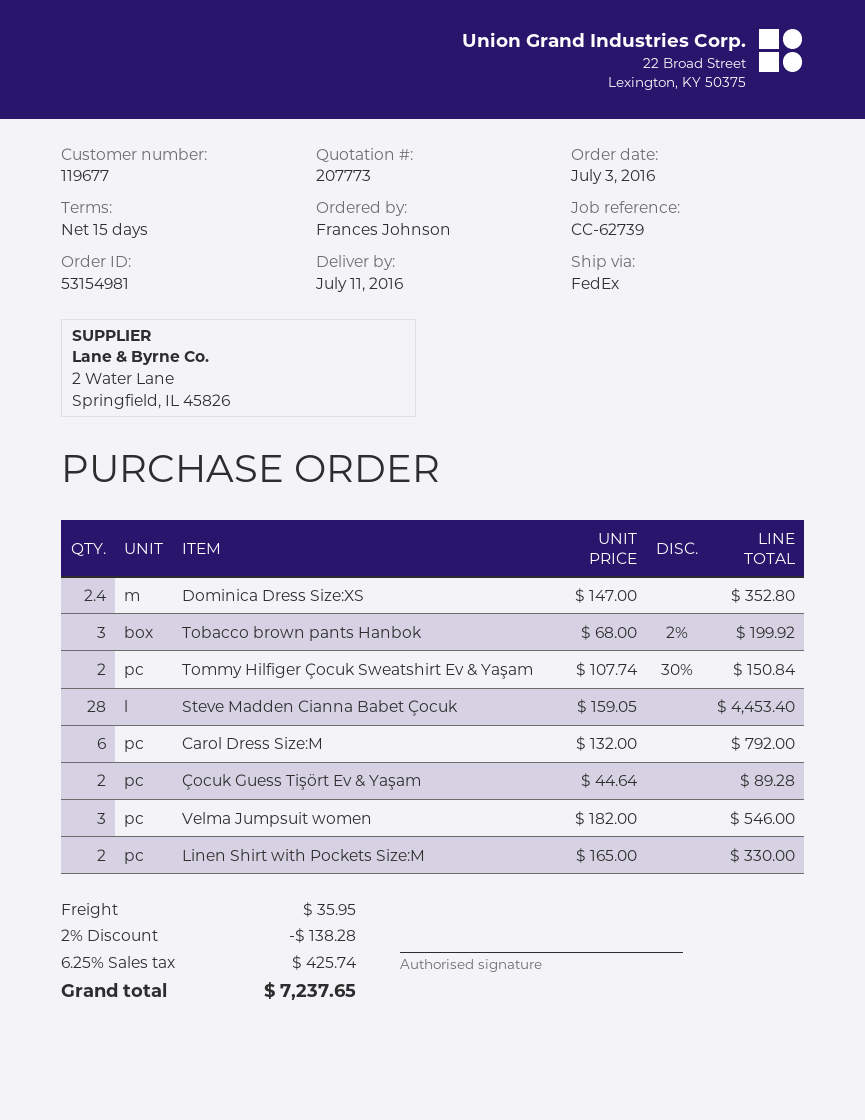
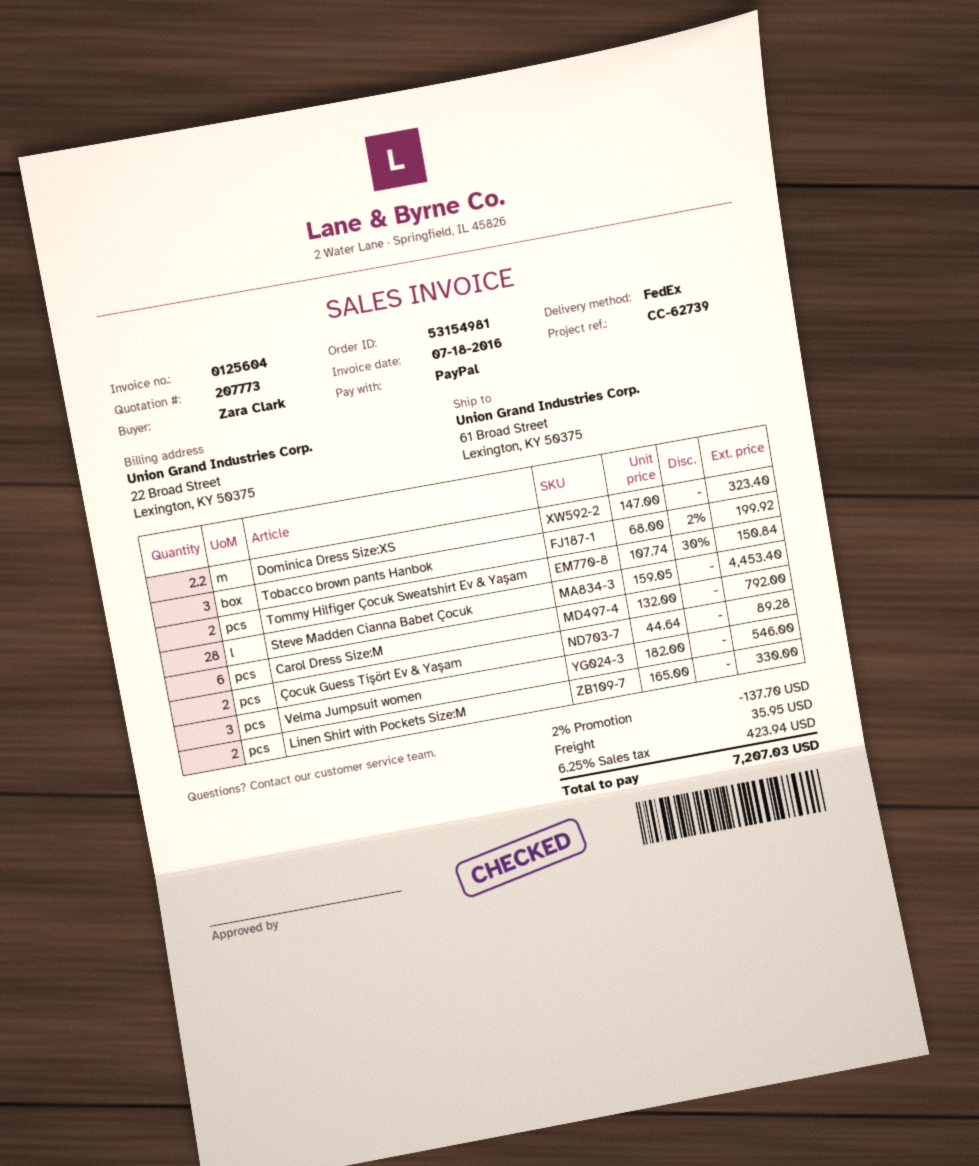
ordered by: Frances Johnson -> Zara Clark
Dominica Dress Size:XS: 2.4 x 147.00 = 352.80 -> 2.2 x 147.00 = 323.40
discount: 2% = 138.28 -> 2% = 137.70
tax: 6.25% = 425.74 -> 6.25% = 423.94
total: 7237.65 -> 7207.03

